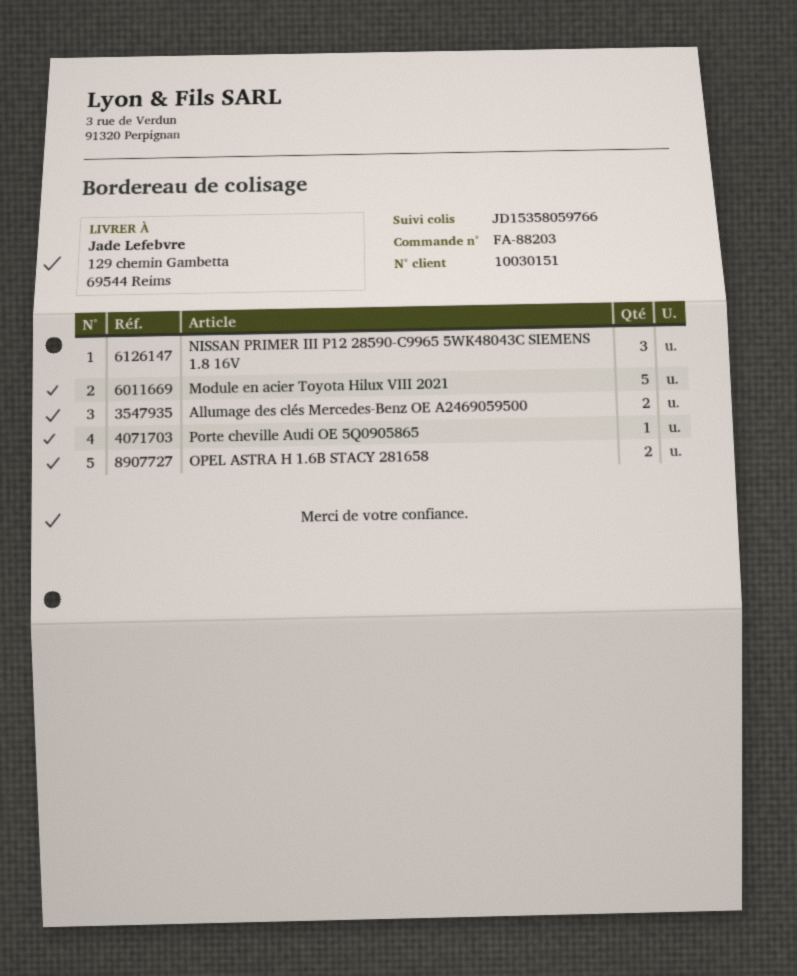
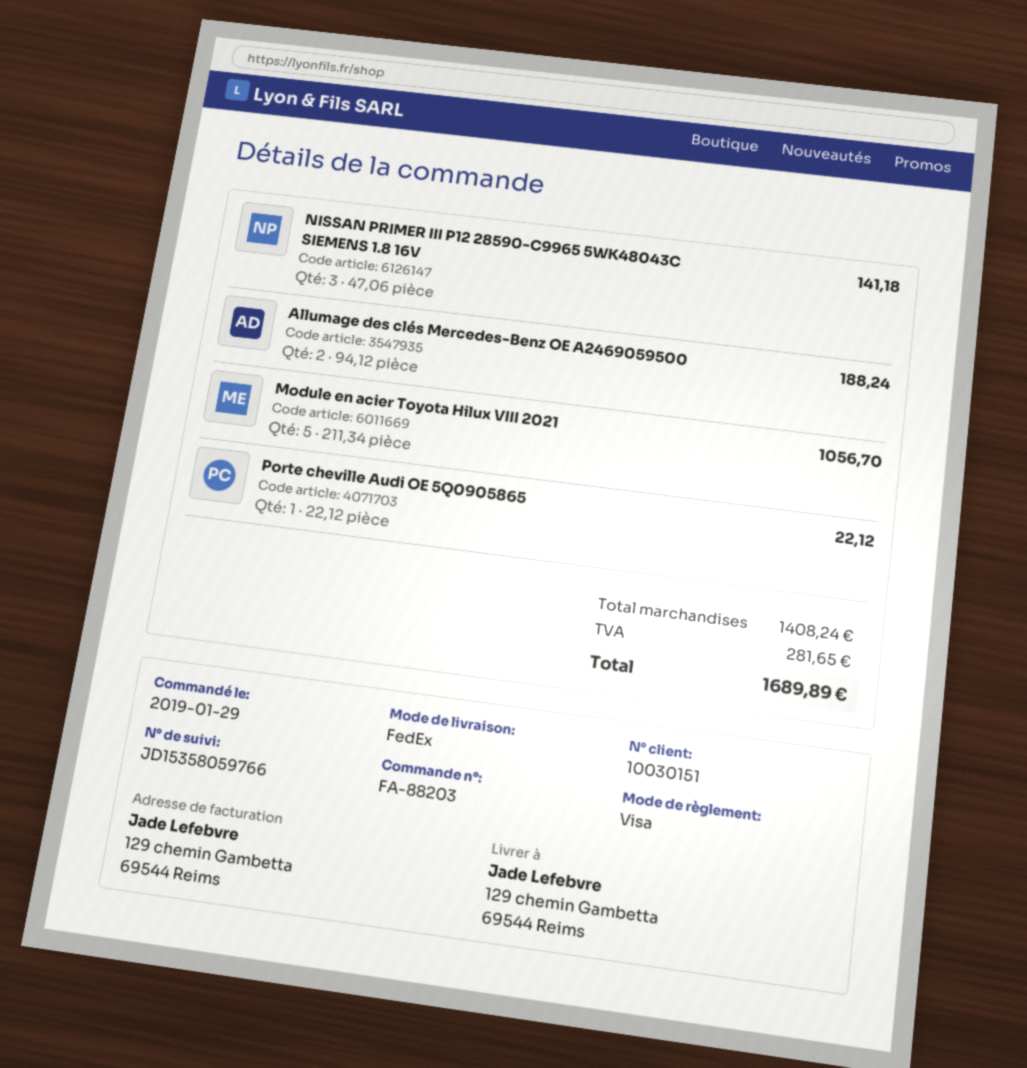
OPEL ASTRA H 1.6B STACY 281658: 2 -> none

